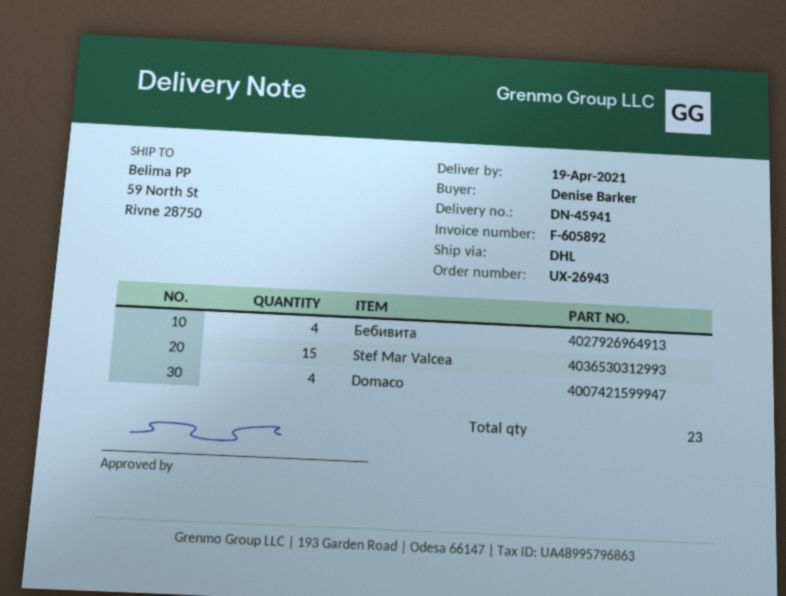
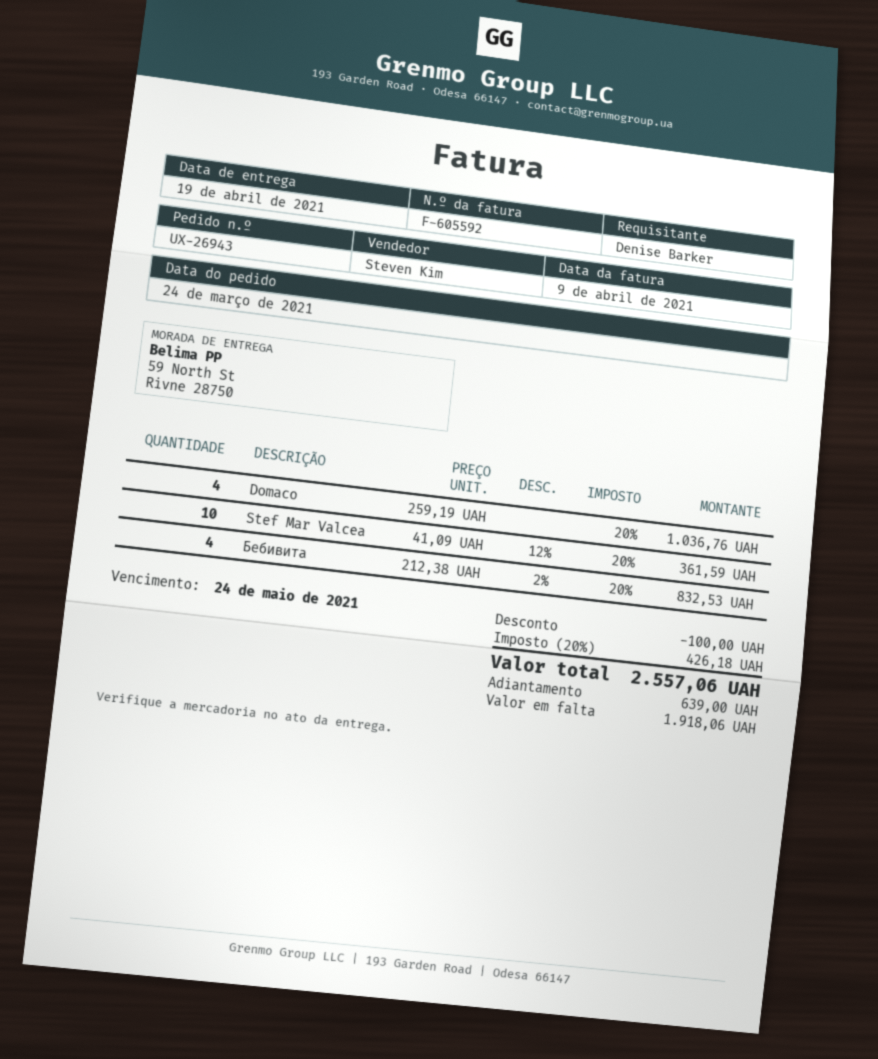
invoice number: F-605892 -> F-605592
Stef Mar Valcea: 15 -> 10

